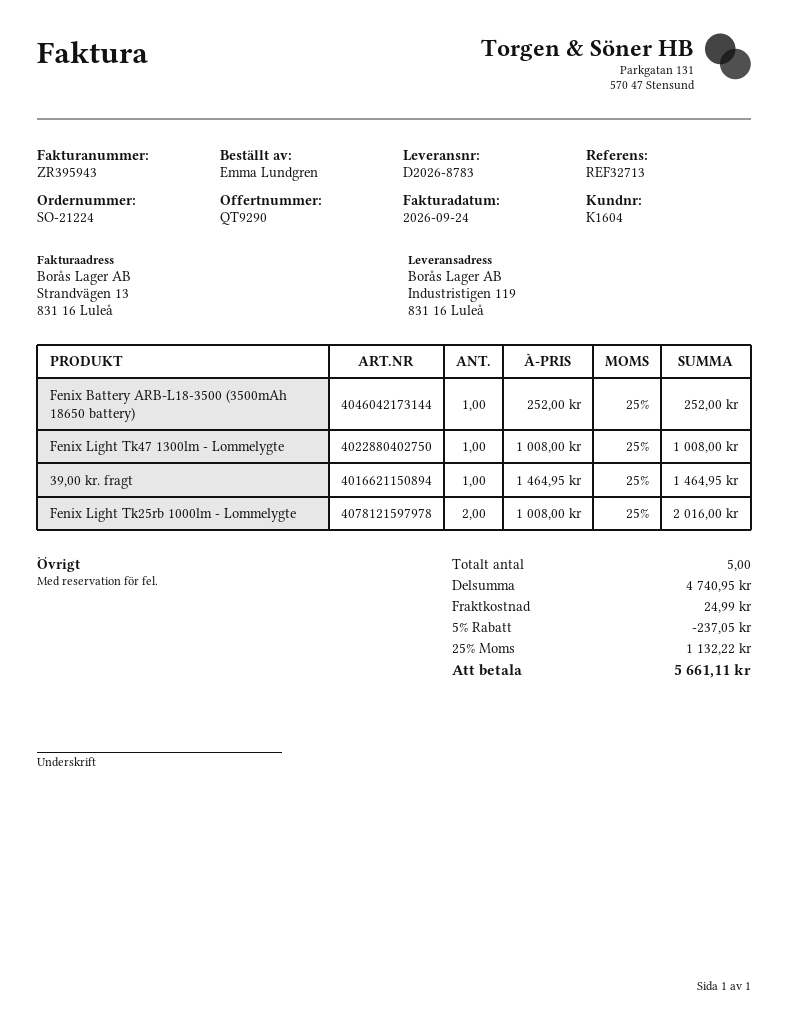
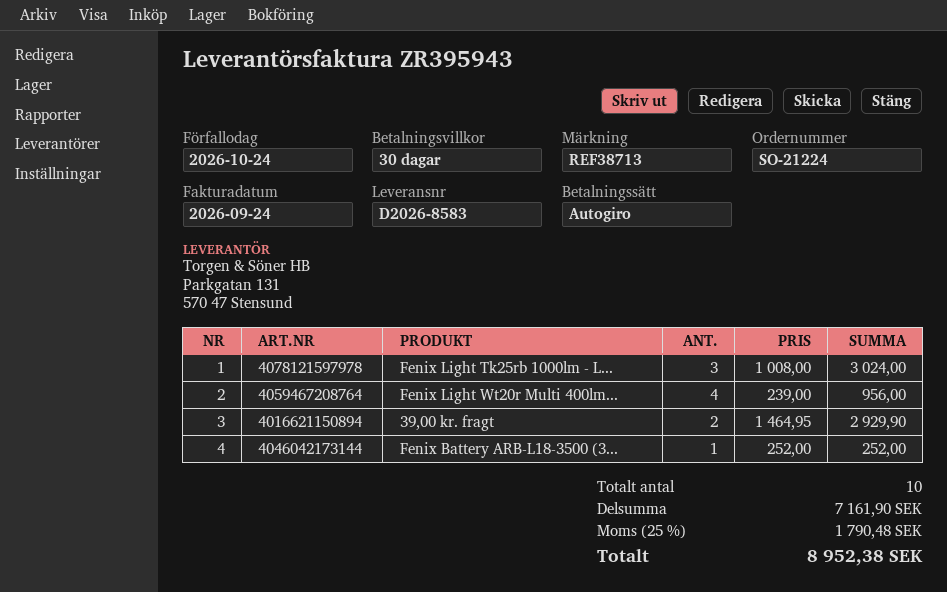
delivery note number: D2026-8783 -> D2026-8583
reference: REF32713 -> REF38713
Fenix Light Tk47 1300lm - Lommelygte: 1 x 1008.00 = 1008.00 -> none
39,00 kr. fragt: 1 x 1464.95 = 1464.95 -> 2 x 1464.95 = 2929.90
Fenix Light Tk25rb 1000lm - Lommelygte: 2 x 1008.00 = 2016.00 -> 3 x 1008.00 = 3024.00
Fenix Light Wt20r Multi 400lm...: none -> 4 x 239.00 = 956.00
total quantity: 5 -> 10
subtotal: 4740.95 -> 7161.90
discount: 5% = 237.05 -> none
shipping: 24.99 -> none
tax: 25% = 1132.22 -> 25% = 1790.48
total: 5661.11 -> 8952.38

